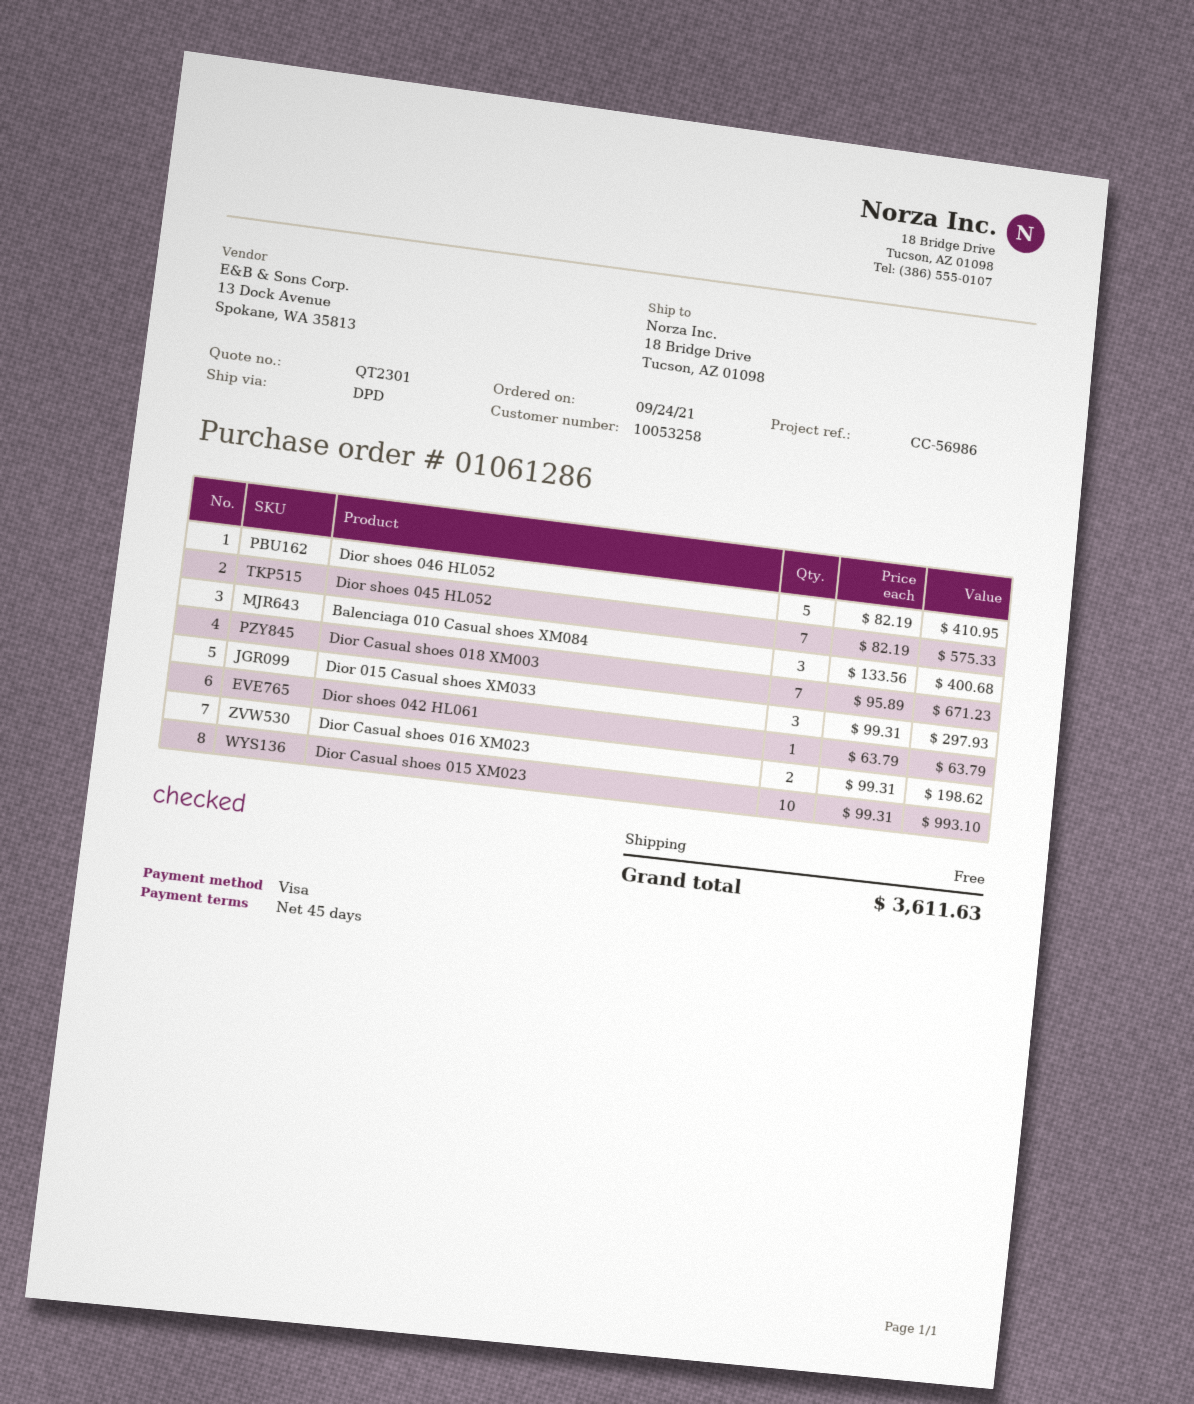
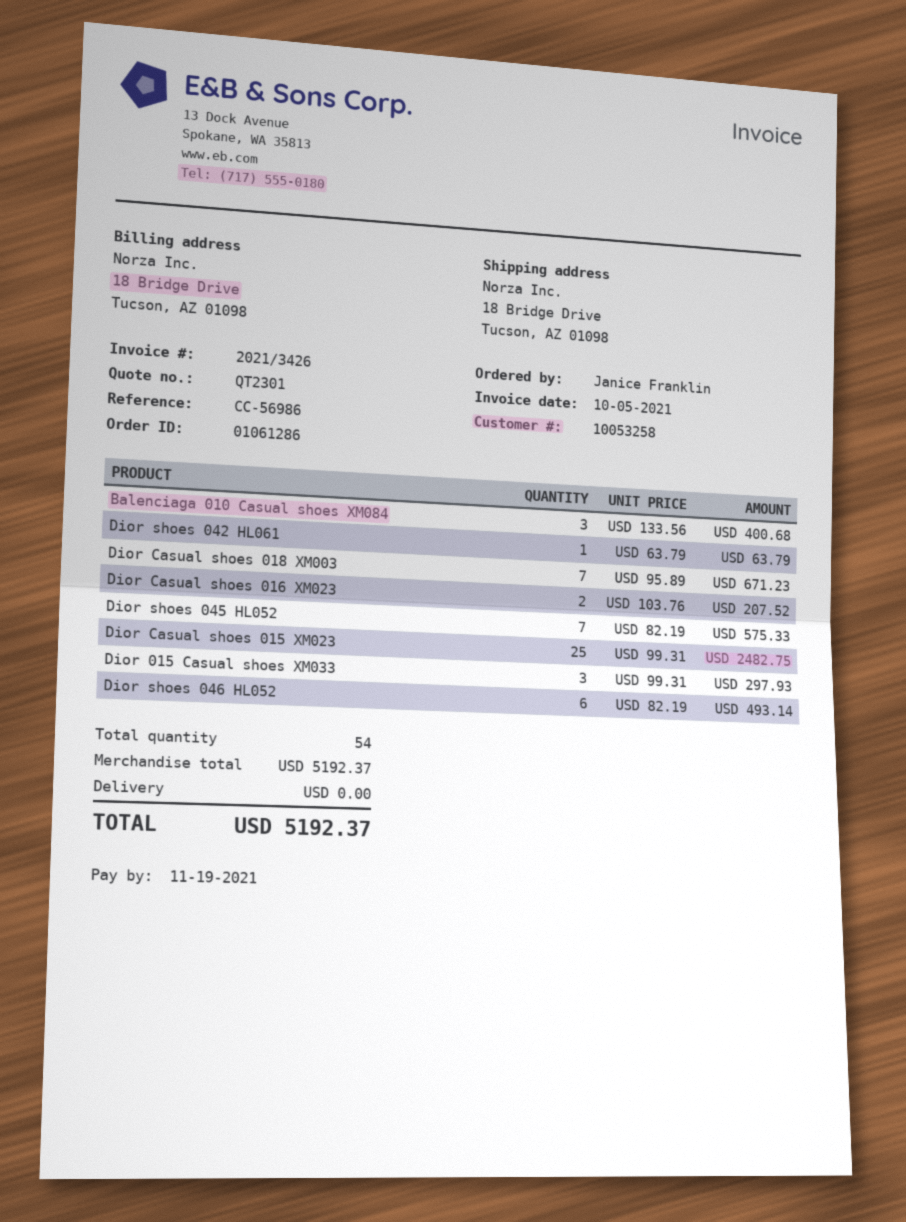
Dior shoes 046 HL052: 5 x 82.19 = 410.95 -> 6 x 82.19 = 493.14
Dior Casual shoes 016 XM023: 2 x 99.31 = 198.62 -> 2 x 103.76 = 207.52
Dior Casual shoes 015 XM023: 10 x 99.31 = 993.10 -> 25 x 99.31 = 2482.75
total: 3611.63 -> 5192.37

